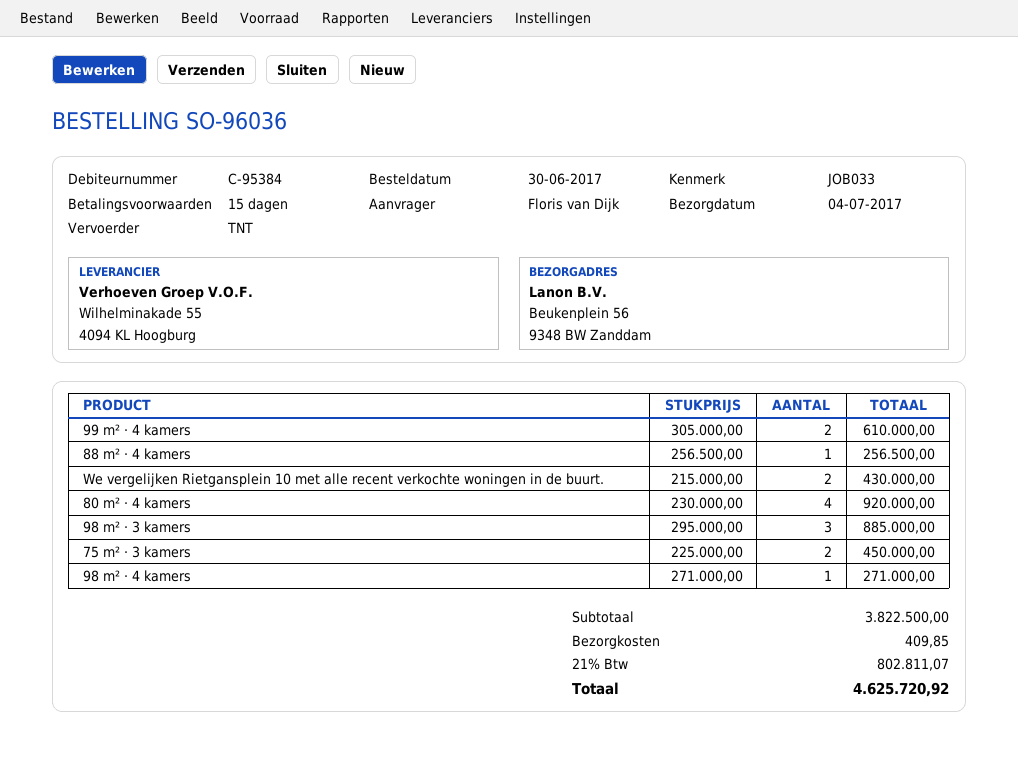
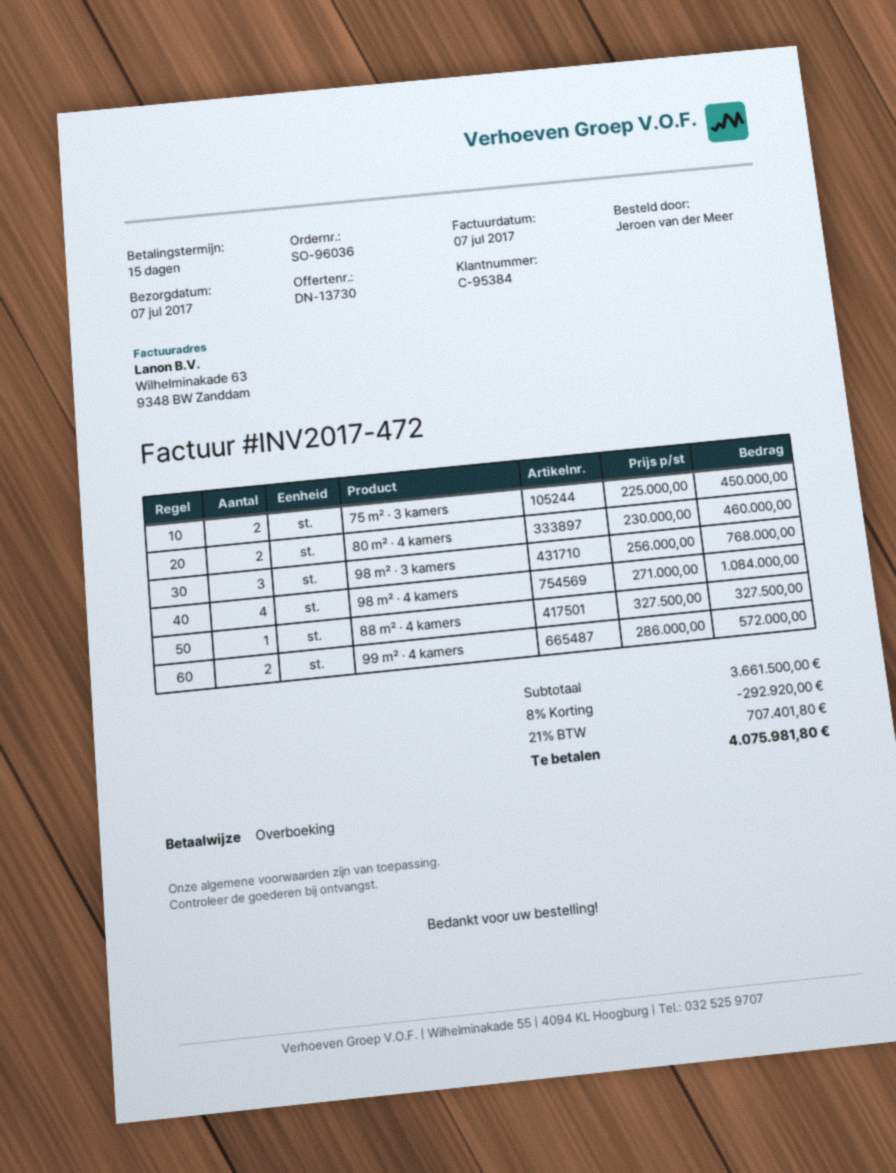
delivery date: 2017-07-04 -> 2017-07-07
ordered by: Floris van Dijk -> Jeroen van der Meer
99 m² · 4 kamers: 2 x 305000.00 = 610000.00 -> 2 x 286000.00 = 572000.00
88 m² · 4 kamers: 1 x 256500.00 = 256500.00 -> 1 x 327500.00 = 327500.00
We vergelijken Rietgansplein 10 met alle recent verkochte woningen in de buurt.: 2 x 215000.00 = 430000.00 -> none
80 m² · 4 kamers: 4 x 230000.00 = 920000.00 -> 2 x 230000.00 = 460000.00
98 m² · 3 kamers: 3 x 295000.00 = 885000.00 -> 3 x 256000.00 = 768000.00
98 m² · 4 kamers: 1 x 271000.00 = 271000.00 -> 4 x 271000.00 = 1084000.00
subtotal: 3822500.00 -> 3661500.00
discount: none -> 8% = 292920.00
shipping: 409.85 -> none
tax: 21% = 802811.07 -> 21% = 707401.80
total: 4625720.92 -> 4075981.80

